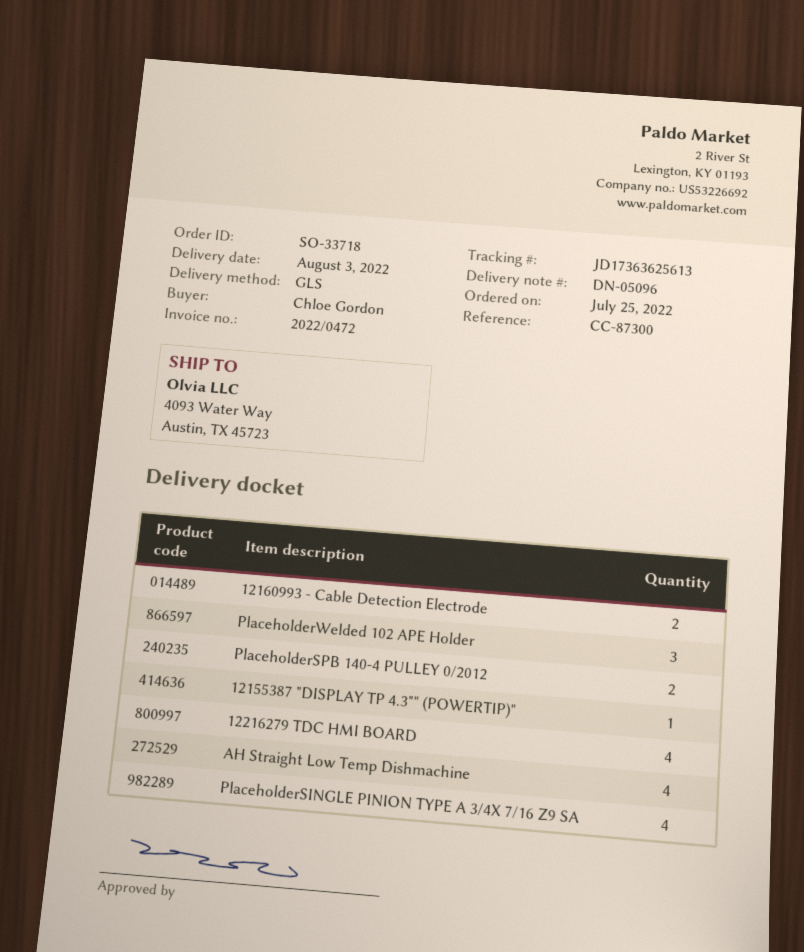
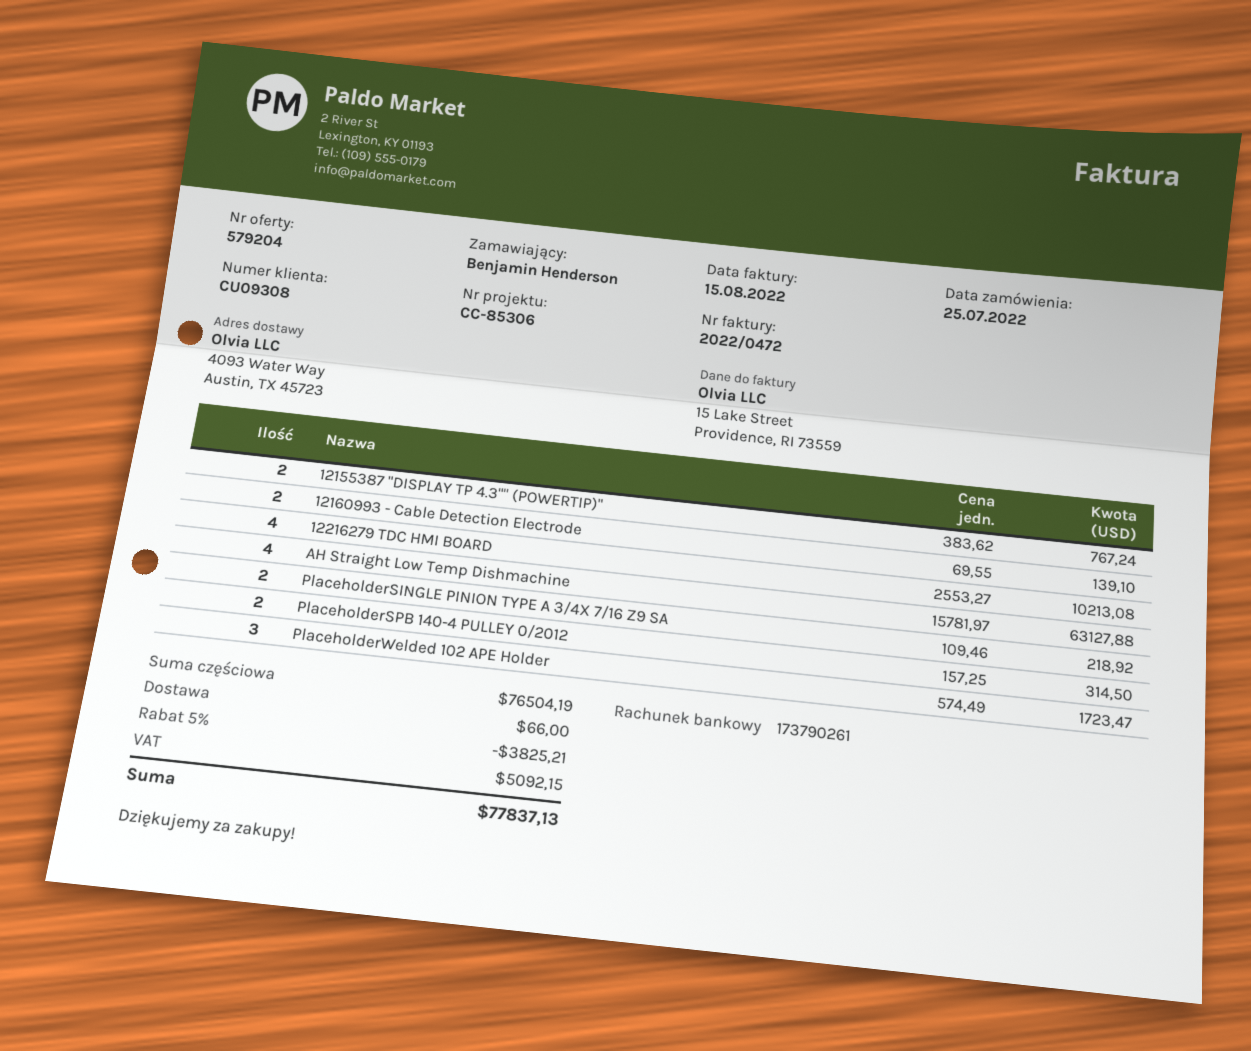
reference: CC-87300 -> CC-85306
ordered by: Chloe Gordon -> Benjamin Henderson
12155387 "DISPLAY TP 4.3"" (POWERTIP)": 1 -> 2
PlaceholderSINGLE PINION TYPE A 3/4X 7/16 Z9 SA: 4 -> 2

